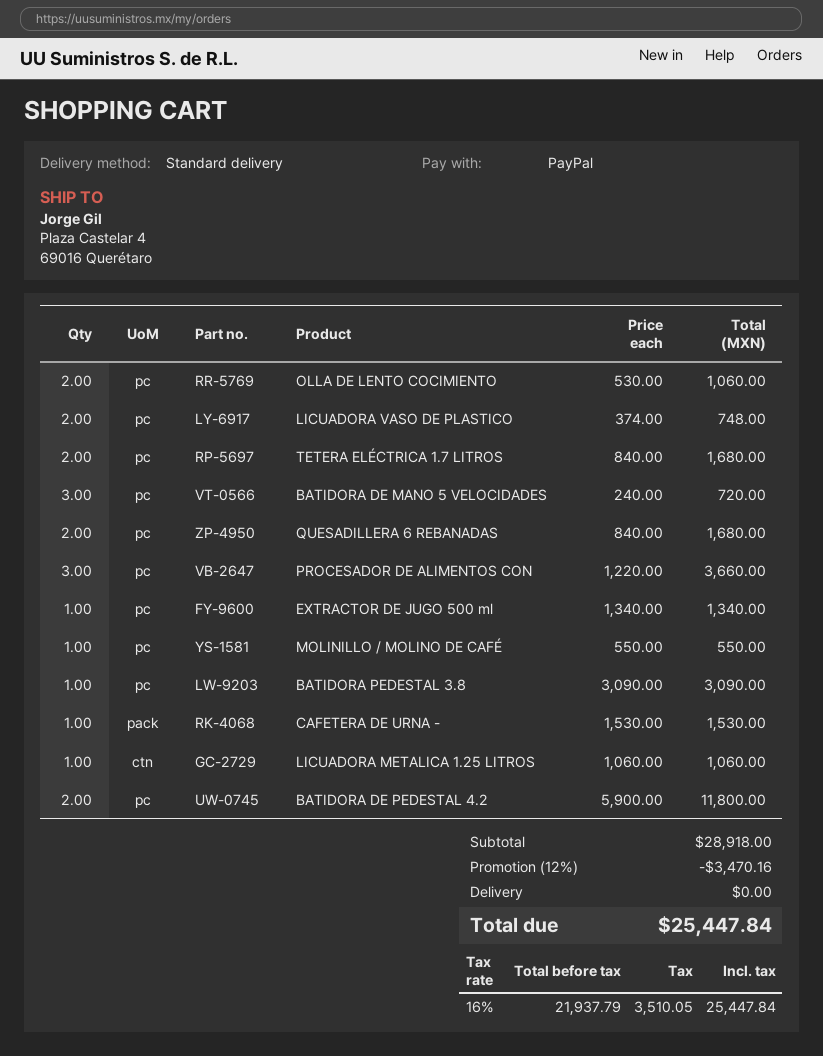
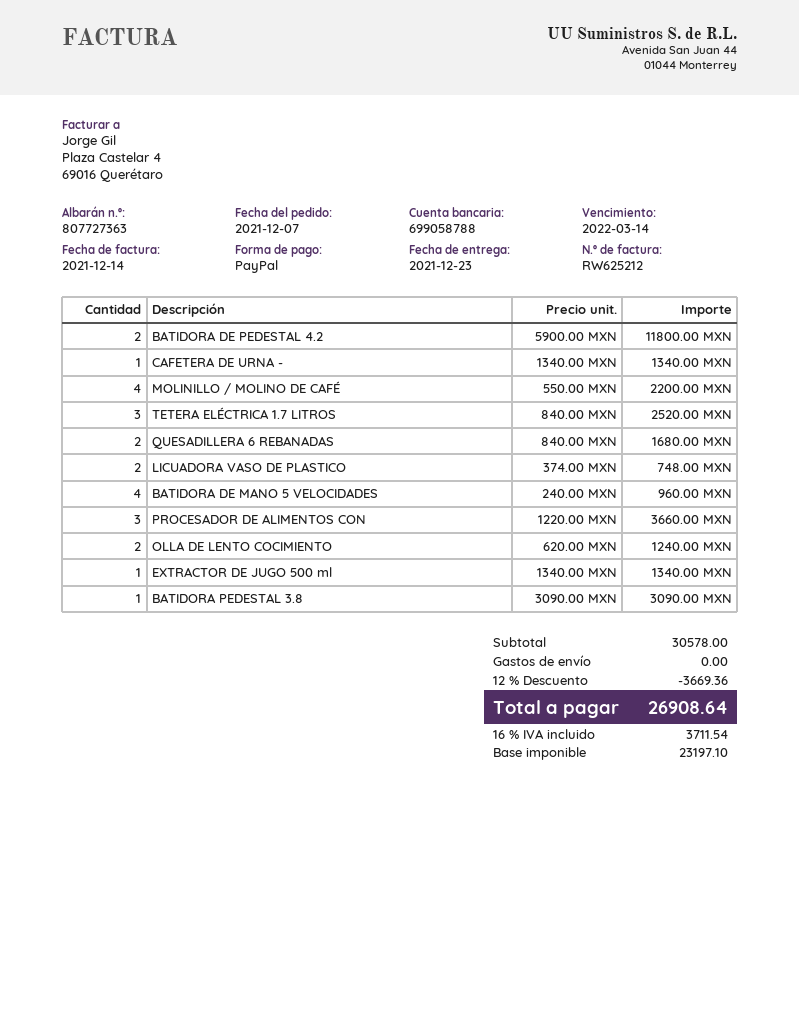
OLLA DE LENTO COCIMIENTO: 2 x 530.00 = 1060.00 -> 2 x 620.00 = 1240.00
TETERA ELÉCTRICA 1.7 LITROS: 2 x 840.00 = 1680.00 -> 3 x 840.00 = 2520.00
BATIDORA DE MANO 5 VELOCIDADES: 3 x 240.00 = 720.00 -> 4 x 240.00 = 960.00
MOLINILLO / MOLINO DE CAFÉ: 1 x 550.00 = 550.00 -> 4 x 550.00 = 2200.00
CAFETERA DE URNA -: 1 x 1530.00 = 1530.00 -> 1 x 1340.00 = 1340.00
LICUADORA METALICA 1.25 LITROS: 1 x 1060.00 = 1060.00 -> none
subtotal: 28918.00 -> 30578.00
discount: 12% = 3470.16 -> 12% = 3669.36
net: 21937.79 -> 23197.10
tax: 16% = 3510.05 -> 16% = 3711.54
total: 25447.84 -> 26908.64

